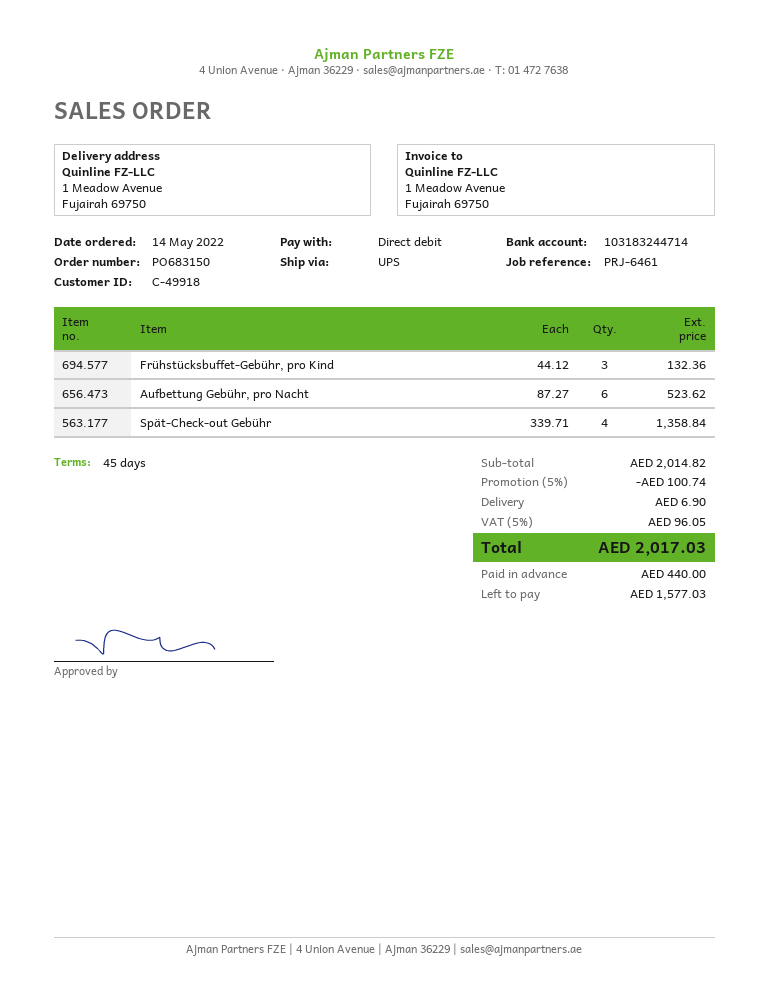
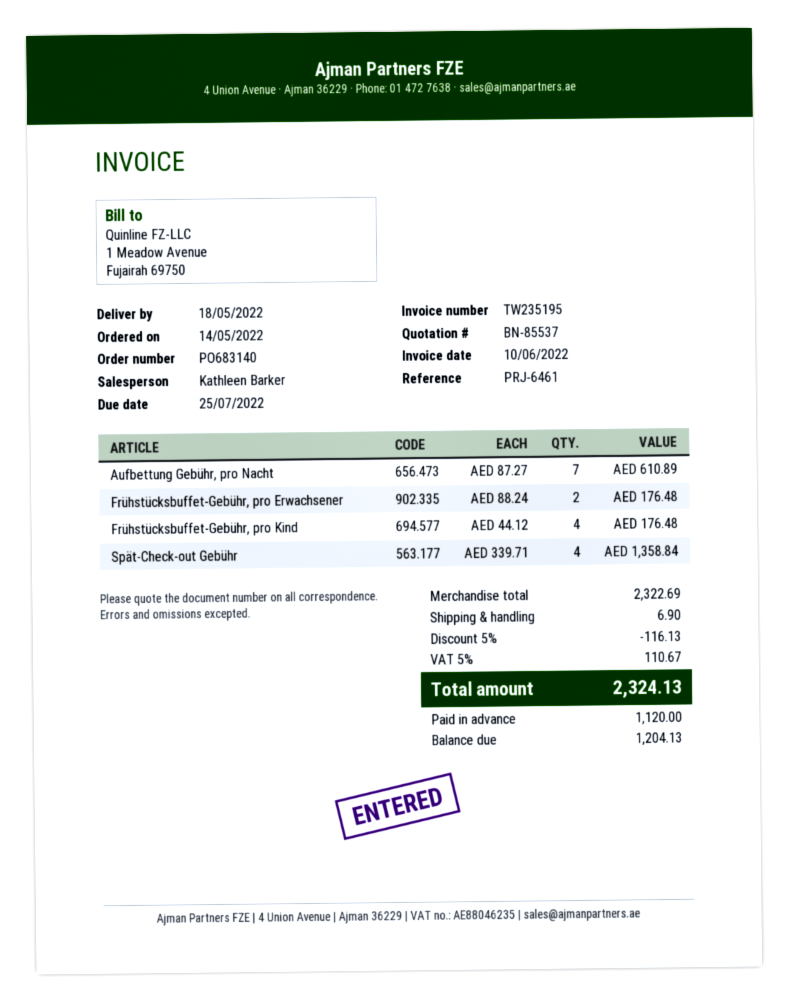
order number: PO683150 -> PO683140
Frühstücksbuffet-Gebühr, pro Kind: 3 x 44.12 = 132.36 -> 4 x 44.12 = 176.48
Aufbettung Gebühr, pro Nacht: 6 x 87.27 = 523.62 -> 7 x 87.27 = 610.89
Frühstücksbuffet-Gebühr, pro Erwachsener: none -> 2 x 88.24 = 176.48
subtotal: 2014.82 -> 2322.69
discount: 5% = 100.74 -> 5% = 116.13
tax: 5% = 96.05 -> 5% = 110.67
total: 2017.03 -> 2324.13
deposit: 440.00 -> 1120.00
balance: 1577.03 -> 1204.13

